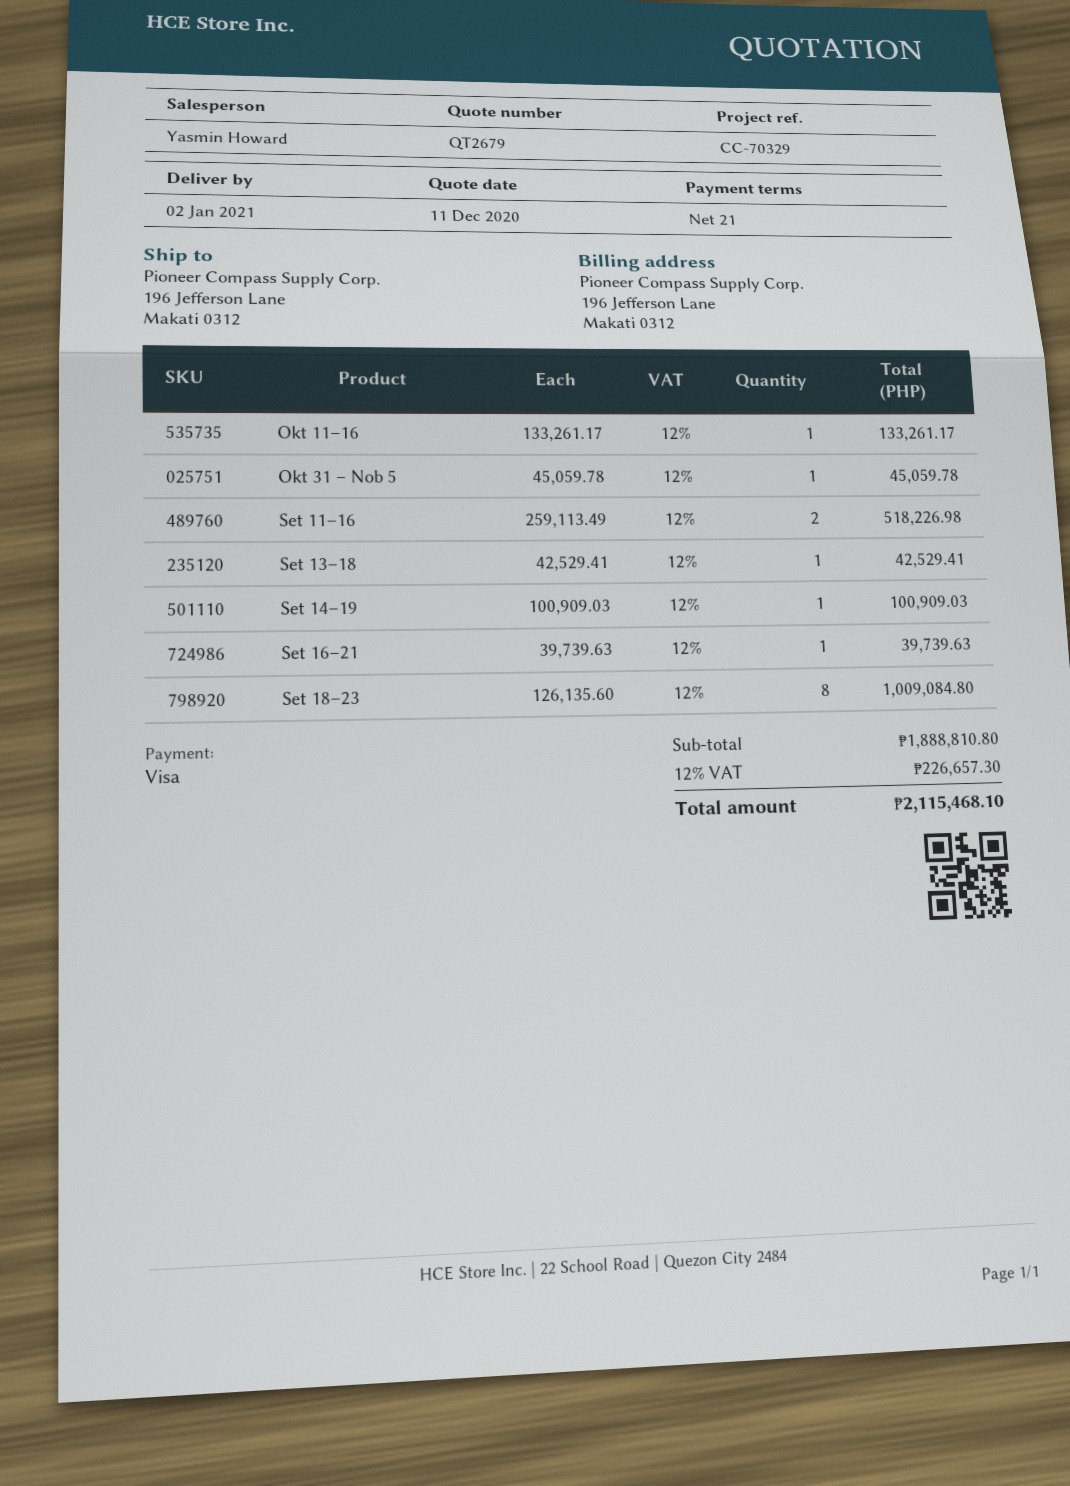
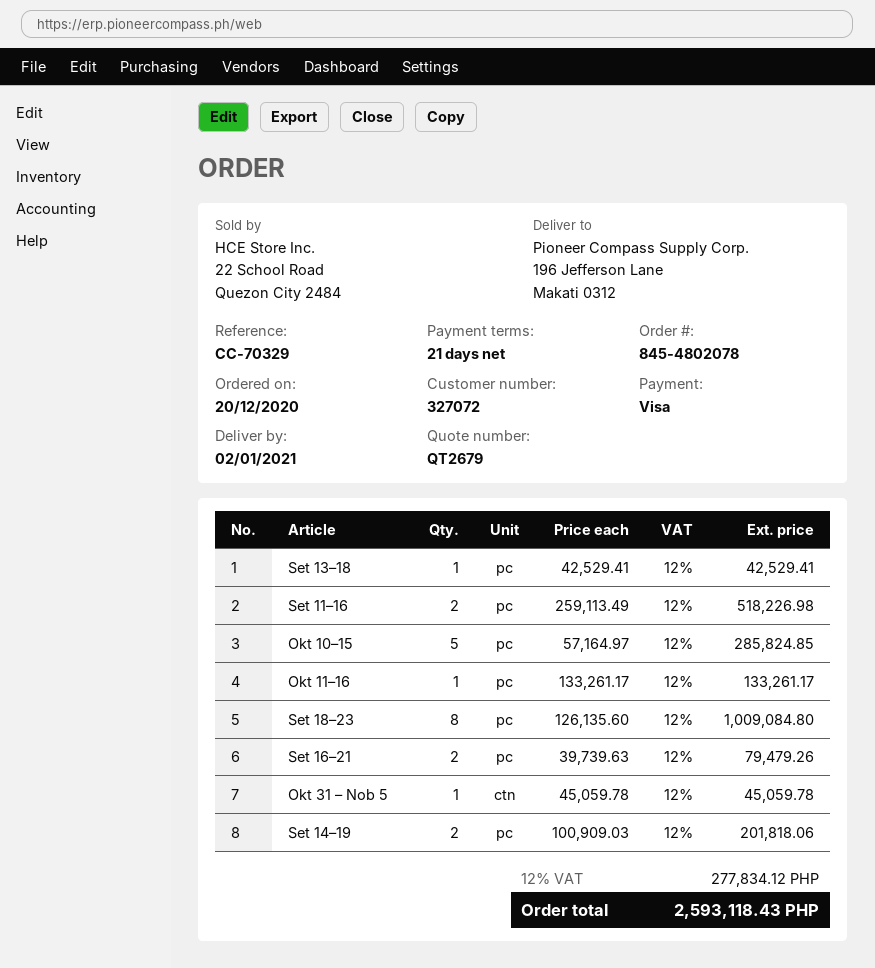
Set 14–19: 1 x 100909.03 = 100909.03 -> 2 x 100909.03 = 201818.06
Set 16–21: 1 x 39739.63 = 39739.63 -> 2 x 39739.63 = 79479.26
Okt 10–15: none -> 5 x 57164.97 = 285824.85
tax: 12% = 226657.30 -> 12% = 277834.12
total: 2115468.10 -> 2593118.43

